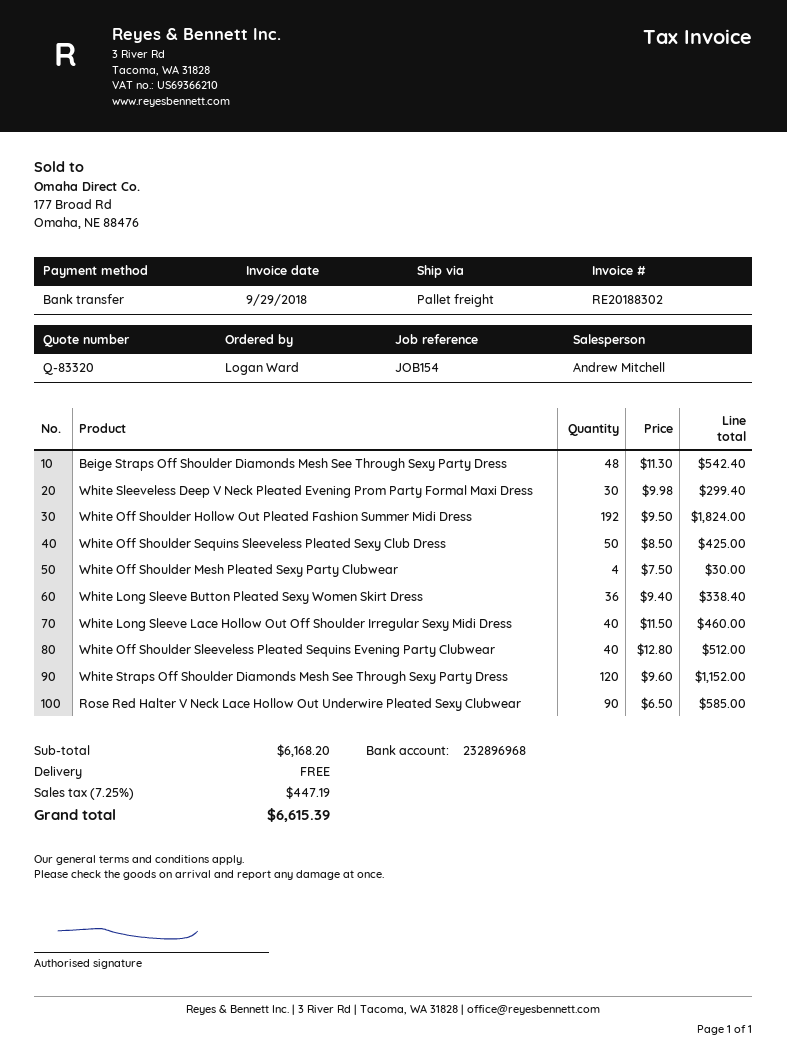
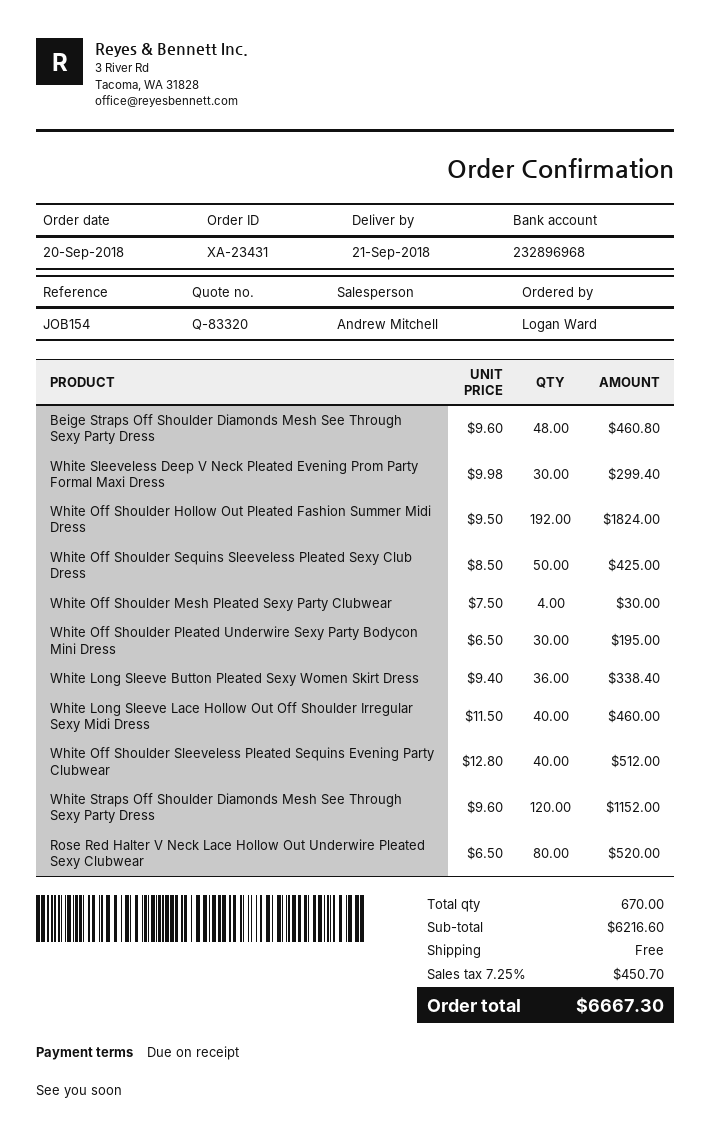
Beige Straps Off Shoulder Diamonds Mesh See Through Sexy Party Dress: 48 x 11.30 = 542.40 -> 48 x 9.60 = 460.80
Rose Red Halter V Neck Lace Hollow Out Underwire Pleated Sexy Clubwear: 90 x 6.50 = 585.00 -> 80 x 6.50 = 520.00
White Off Shoulder Pleated Underwire Sexy Party Bodycon Mini Dress: none -> 30 x 6.50 = 195.00
subtotal: 6168.20 -> 6216.60
tax: 7.25% = 447.19 -> 7.25% = 450.70
total: 6615.39 -> 6667.30

